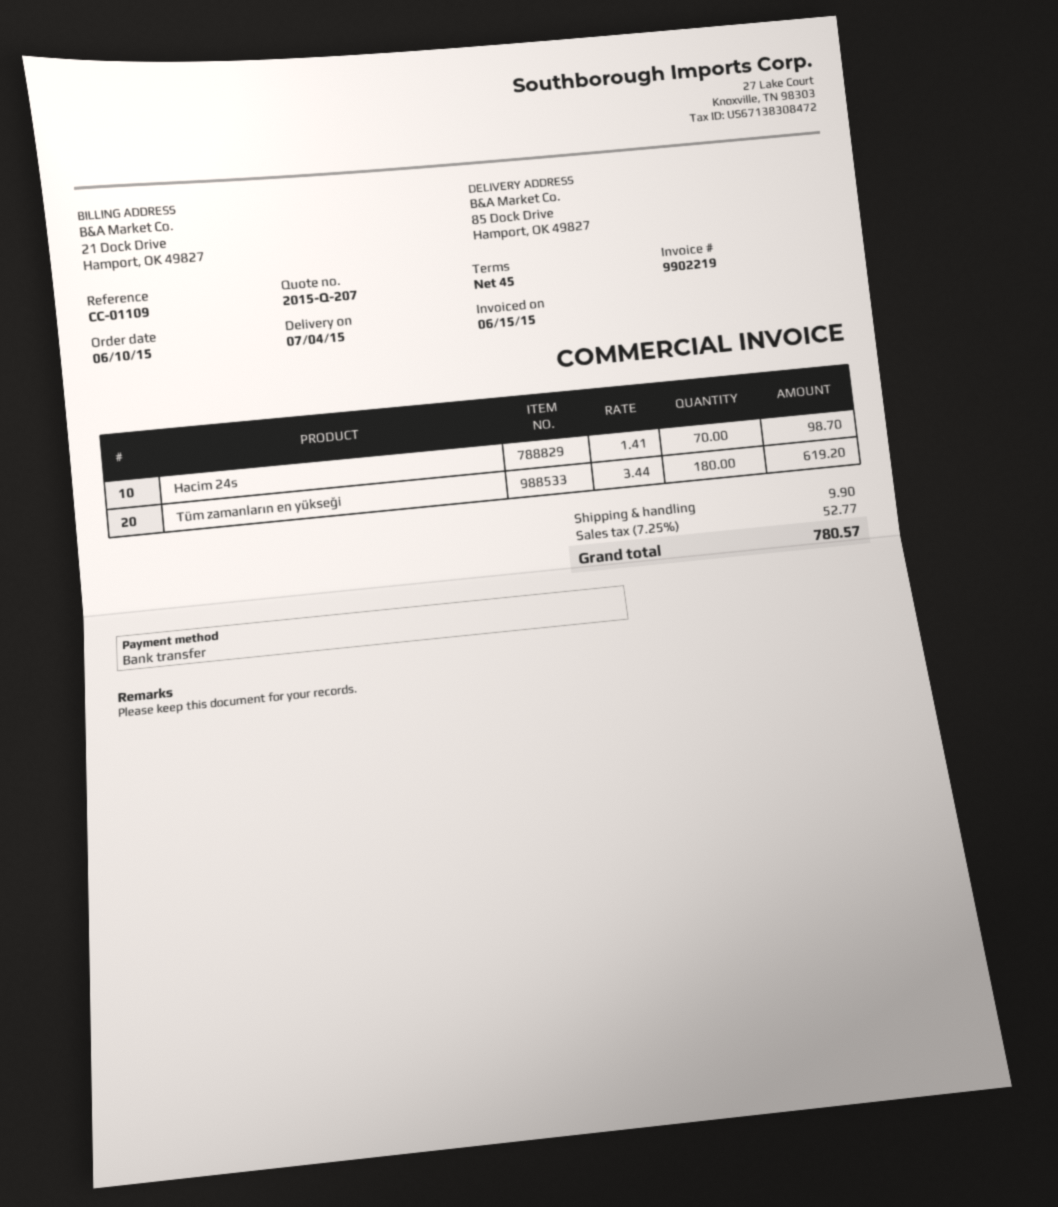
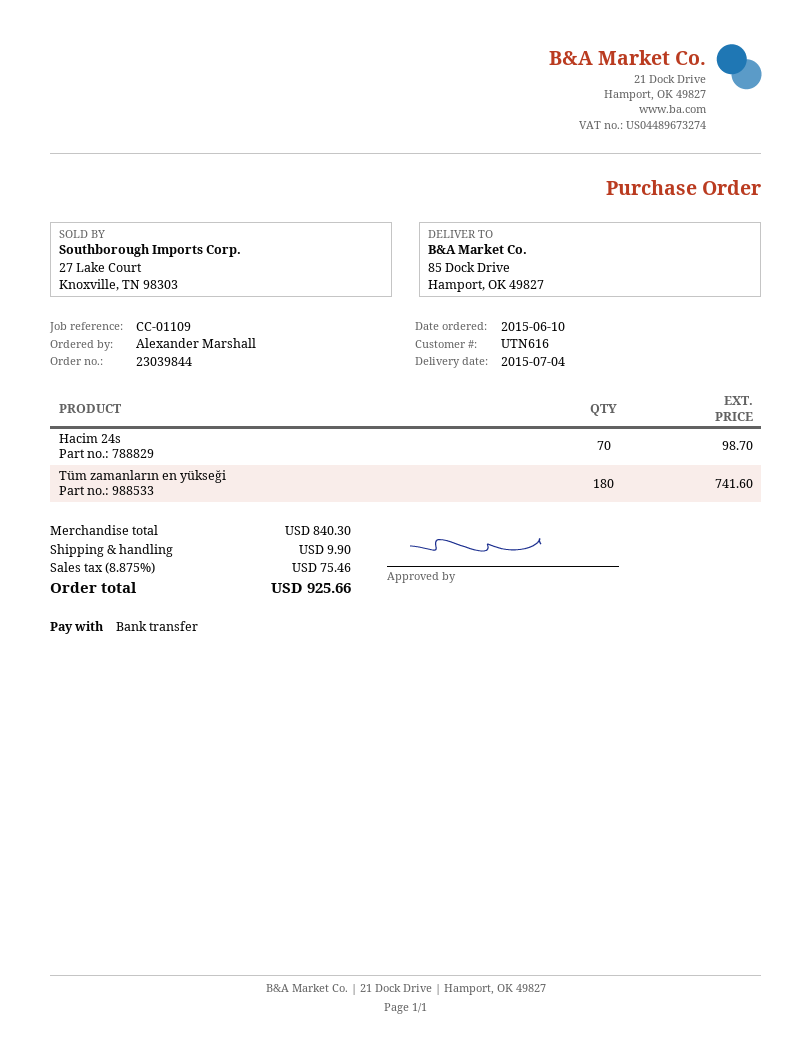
Tüm zamanların en yükseği: 180 for 619.20 -> 180 for 741.60
tax: 7.25% = 52.77 -> 8.875% = 75.46
total: 780.57 -> 925.66

